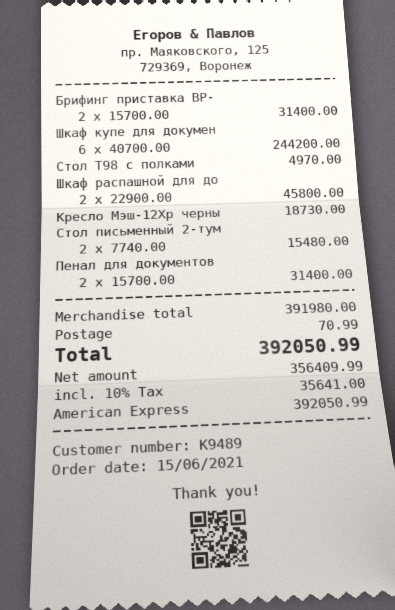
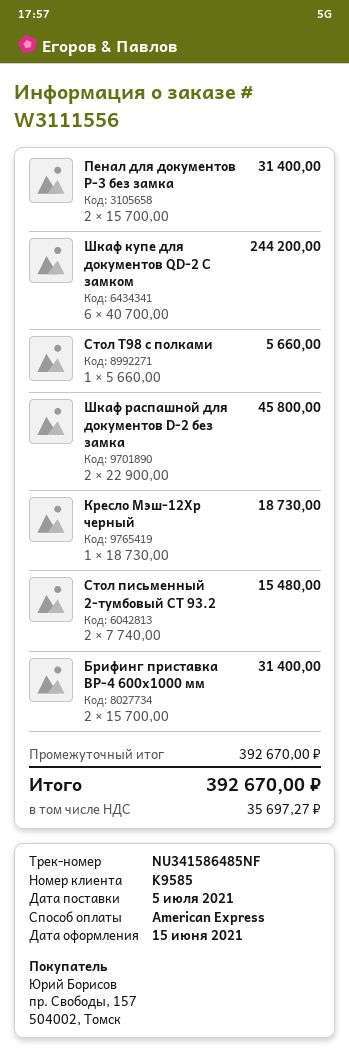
customer number: K9489 -> K9585
Стол T98 с полками: 1 x 4970.00 = 4970.00 -> 1 x 5660.00 = 5660.00
subtotal: 391980.00 -> 392670.00
shipping: 70.99 -> none
tax: 35641.00 -> 35697.27
total: 392050.99 -> 392670.00

